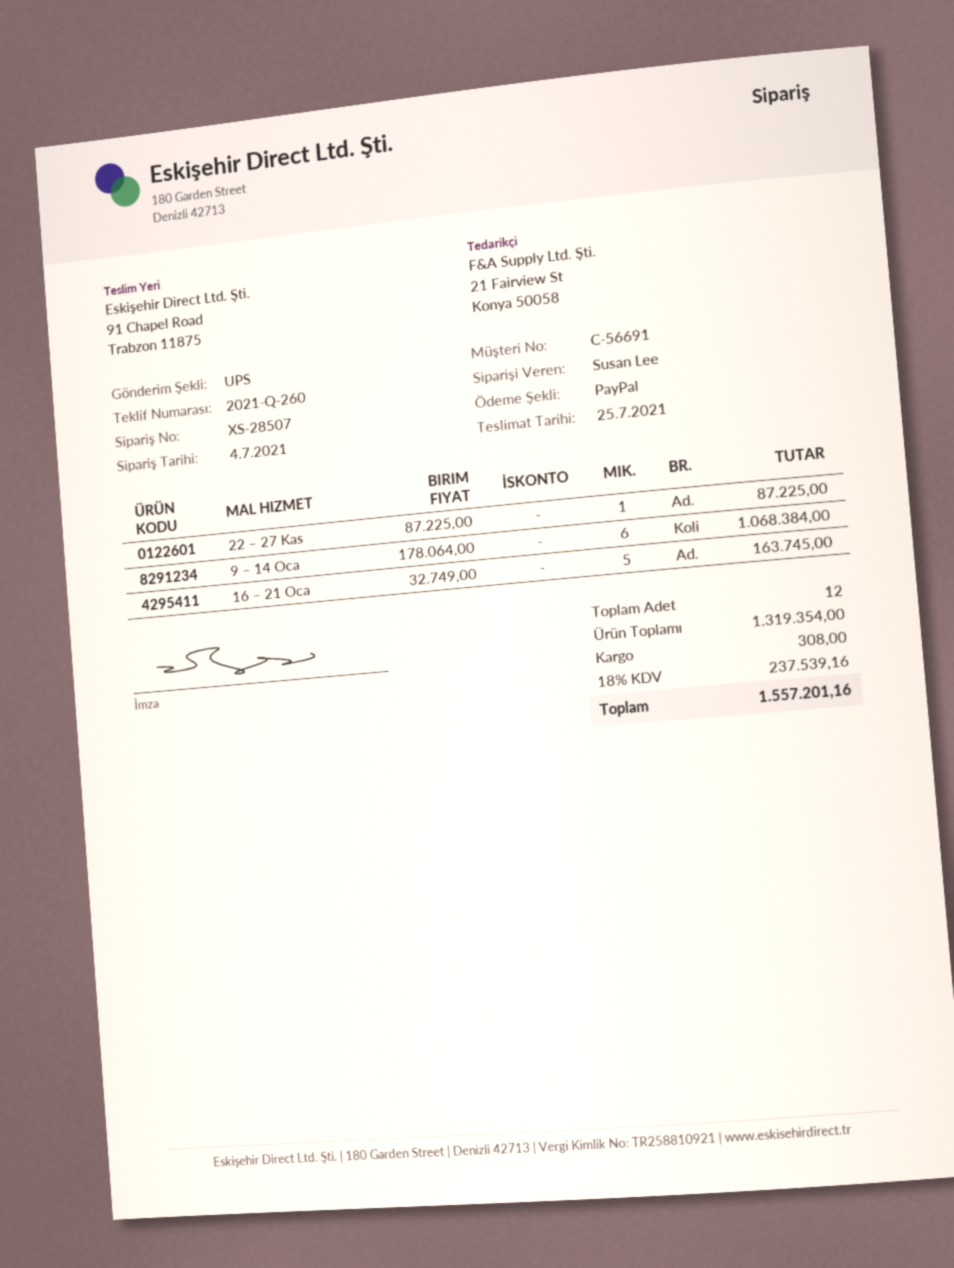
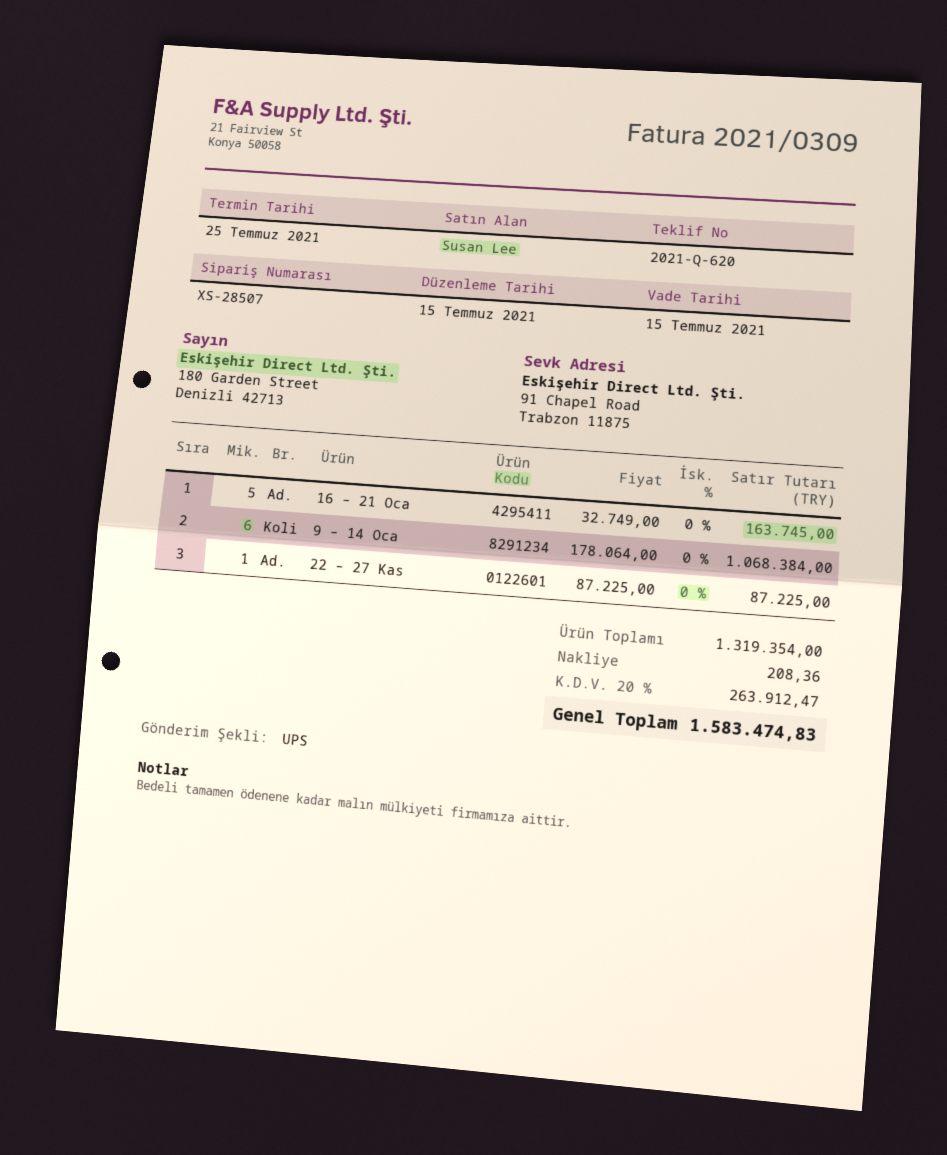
quote number: 2021-Q-260 -> 2021-Q-620
shipping: 308.00 -> 208.36
tax: 18% = 237539.16 -> 20% = 263912.47
total: 1557201.16 -> 1583474.83

